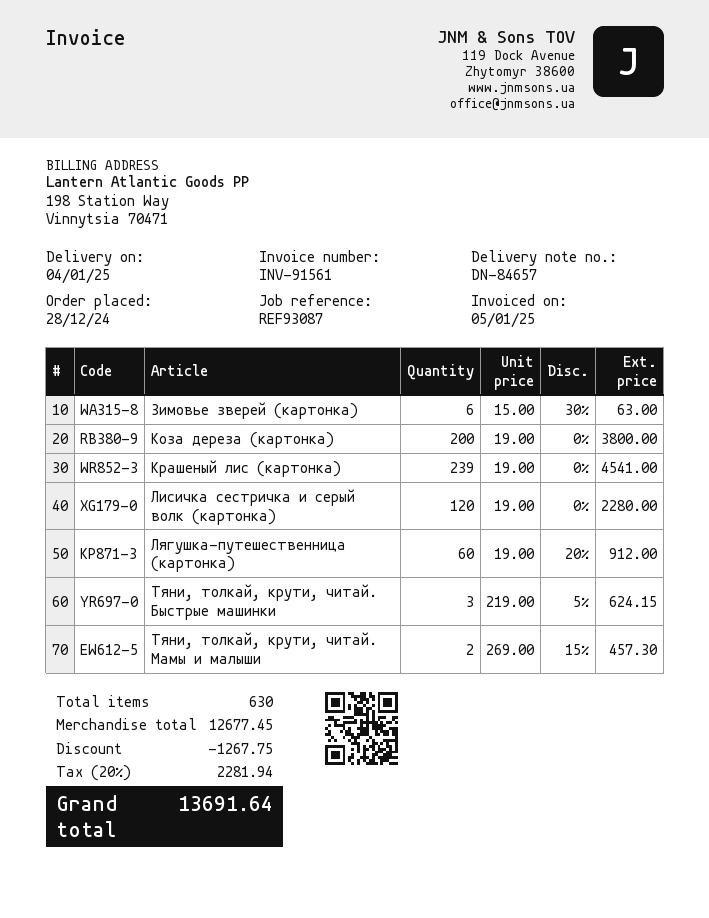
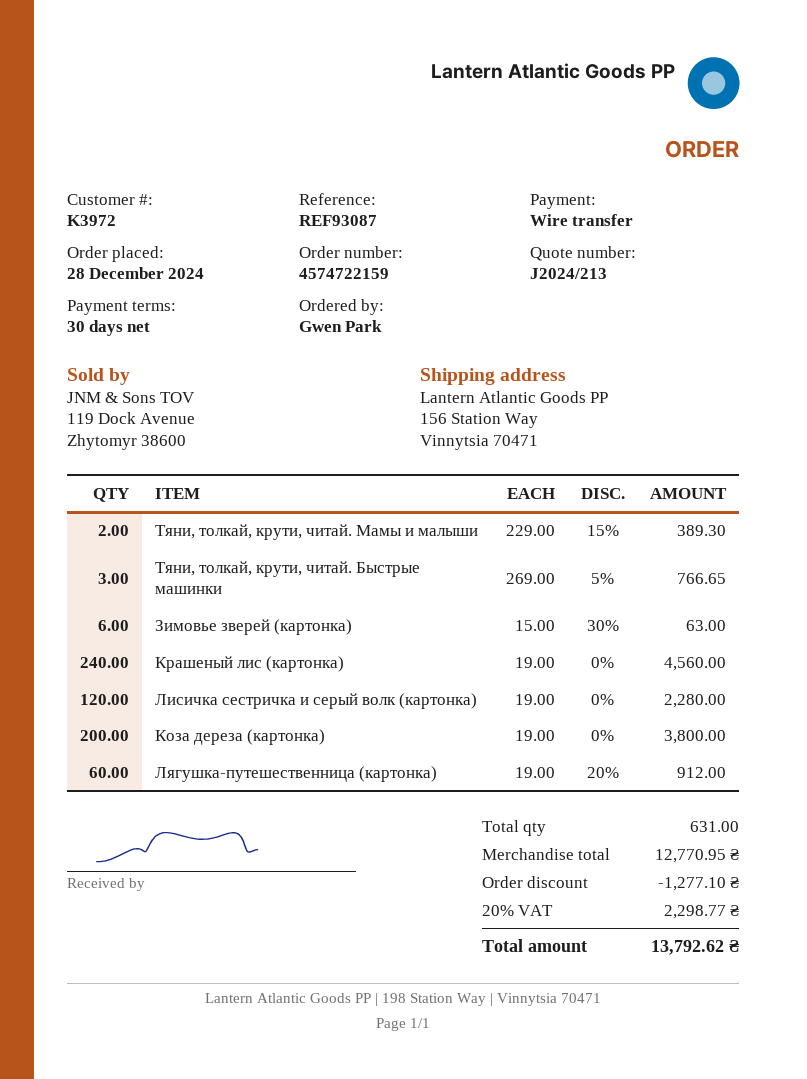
Крашеный лис (картонка): 239 x 19.00 = 4541.00 -> 240 x 19.00 = 4560.00
Тяни, толкай, крути, читай. Быстрые машинки: 3 x 219.00 - 5% = 624.15 -> 3 x 269.00 - 5% = 766.65
Тяни, толкай, крути, читай. Мамы и малыши: 2 x 269.00 - 15% = 457.30 -> 2 x 229.00 - 15% = 389.30
total quantity: 630 -> 631
subtotal: 12677.45 -> 12770.95
discount: 1267.75 -> 1277.10
tax: 20% = 2281.94 -> 20% = 2298.77
total: 13691.64 -> 13792.62

